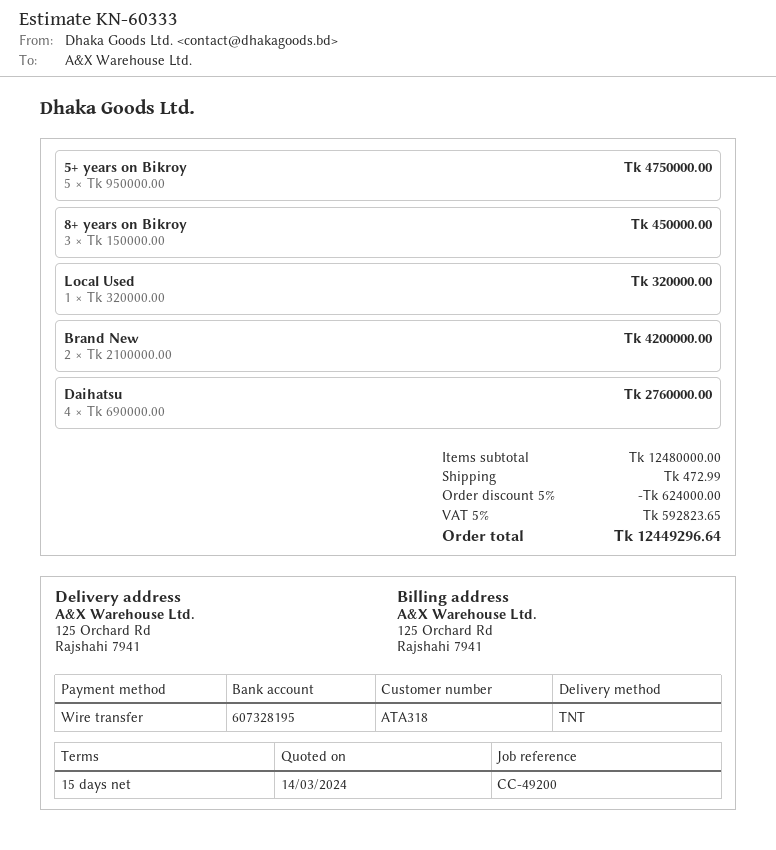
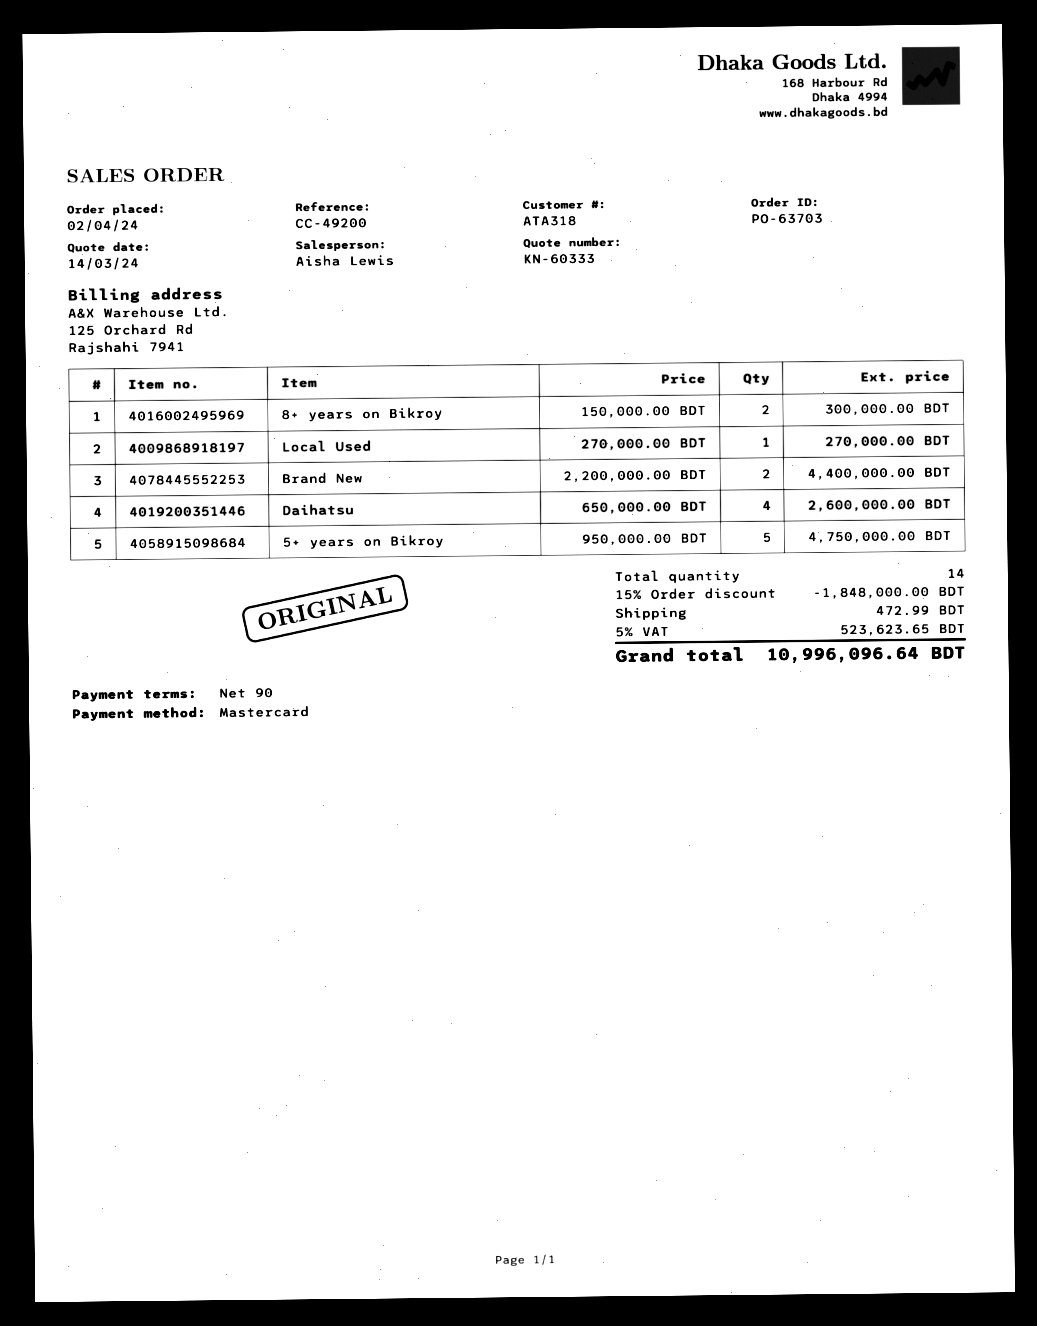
payment terms: 15 days -> 90 days
payment method: bank transfer -> Mastercard
8+ years on Bikroy: 3 x 150000.00 = 450000.00 -> 2 x 150000.00 = 300000.00
Local Used: 1 x 320000.00 = 320000.00 -> 1 x 270000.00 = 270000.00
Brand New: 2 x 2100000.00 = 4200000.00 -> 2 x 2200000.00 = 4400000.00
Daihatsu: 4 x 690000.00 = 2760000.00 -> 4 x 650000.00 = 2600000.00
discount: 5% = 624000.00 -> 15% = 1848000.00
tax: 5% = 592823.65 -> 5% = 523623.65
total: 12449296.64 -> 10996096.64

